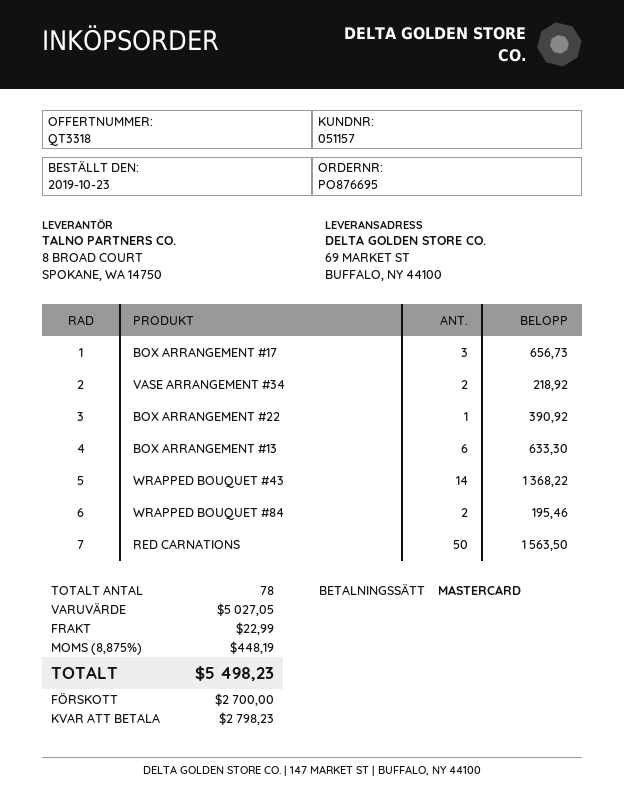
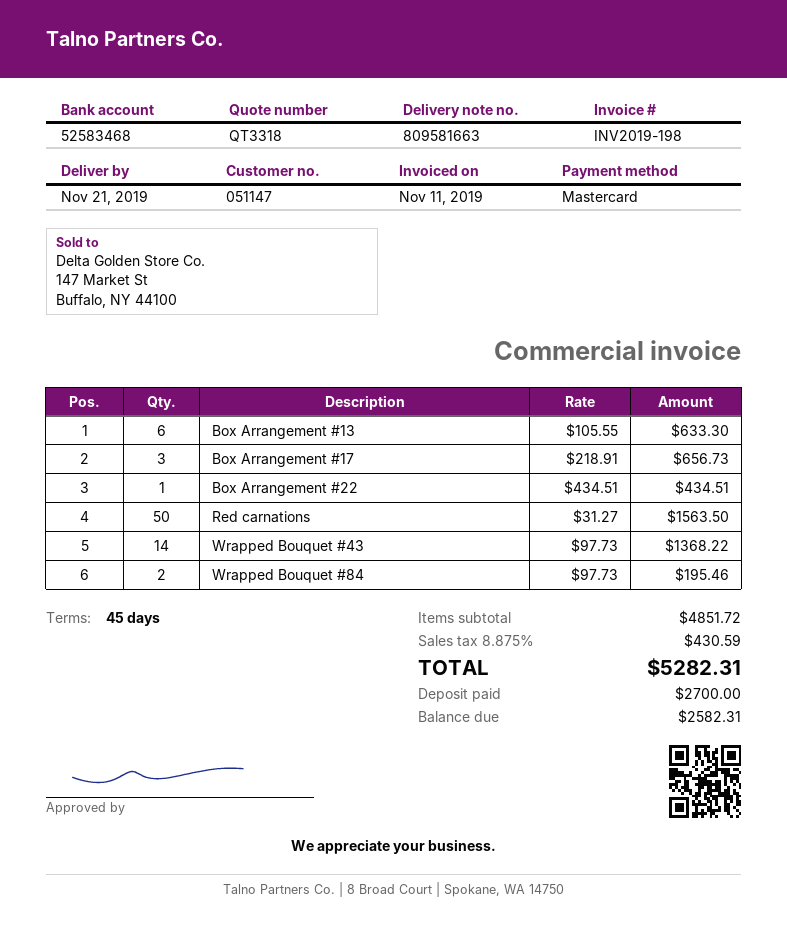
customer number: 051157 -> 051147
VASE ARRANGEMENT #34: 2 for 218.92 -> none
BOX ARRANGEMENT #22: 1 for 390.92 -> 1 for 434.51
subtotal: 5027.05 -> 4851.72
shipping: 22.99 -> none
tax: 8.875% = 448.19 -> 8.875% = 430.59
total: 5498.23 -> 5282.31
balance: 2798.23 -> 2582.31

